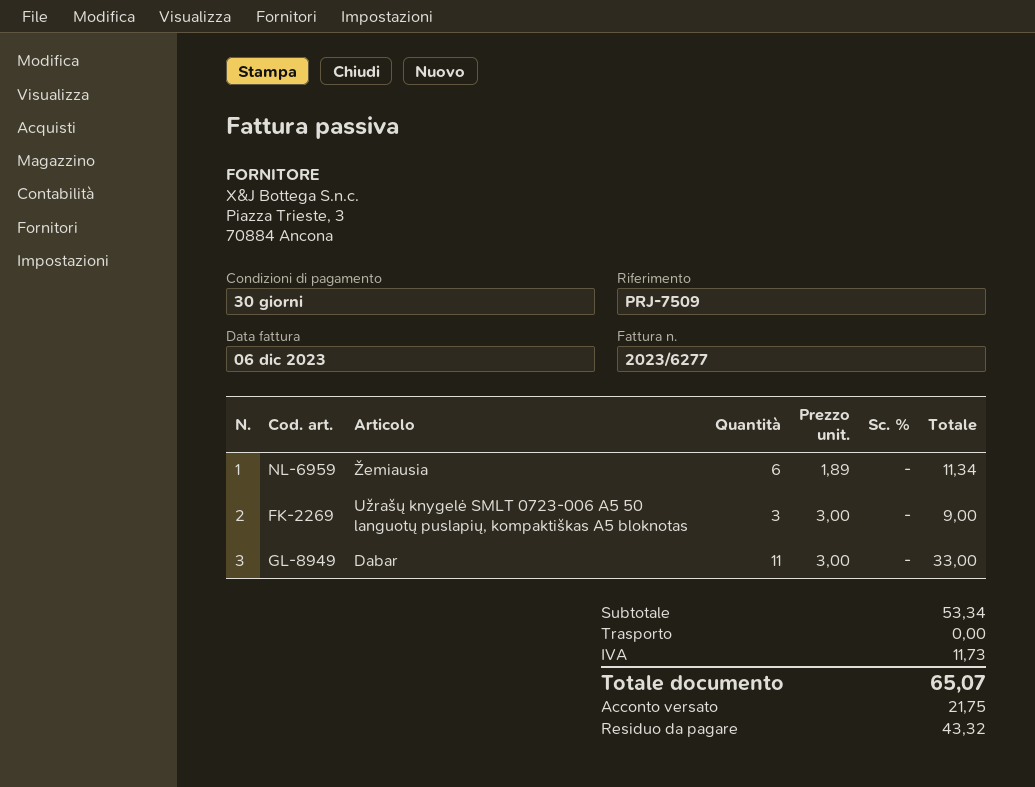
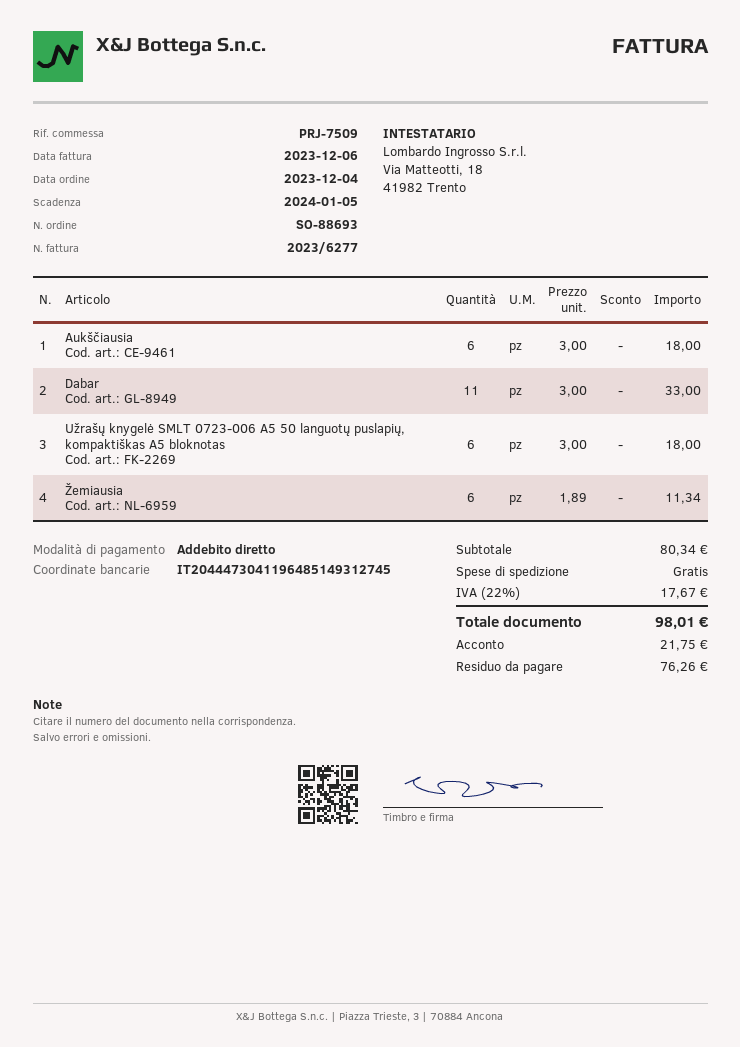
Užrašų knygelė SMLT 0723-006 A5 50 languotų puslapių, kompaktiškas A5 bloknotas: 3 x 3.00 = 9.00 -> 6 x 3.00 = 18.00
Aukščiausia: none -> 6 x 3.00 = 18.00
subtotal: 53.34 -> 80.34
tax: 11.73 -> 17.67
total: 65.07 -> 98.01
balance: 43.32 -> 76.26

